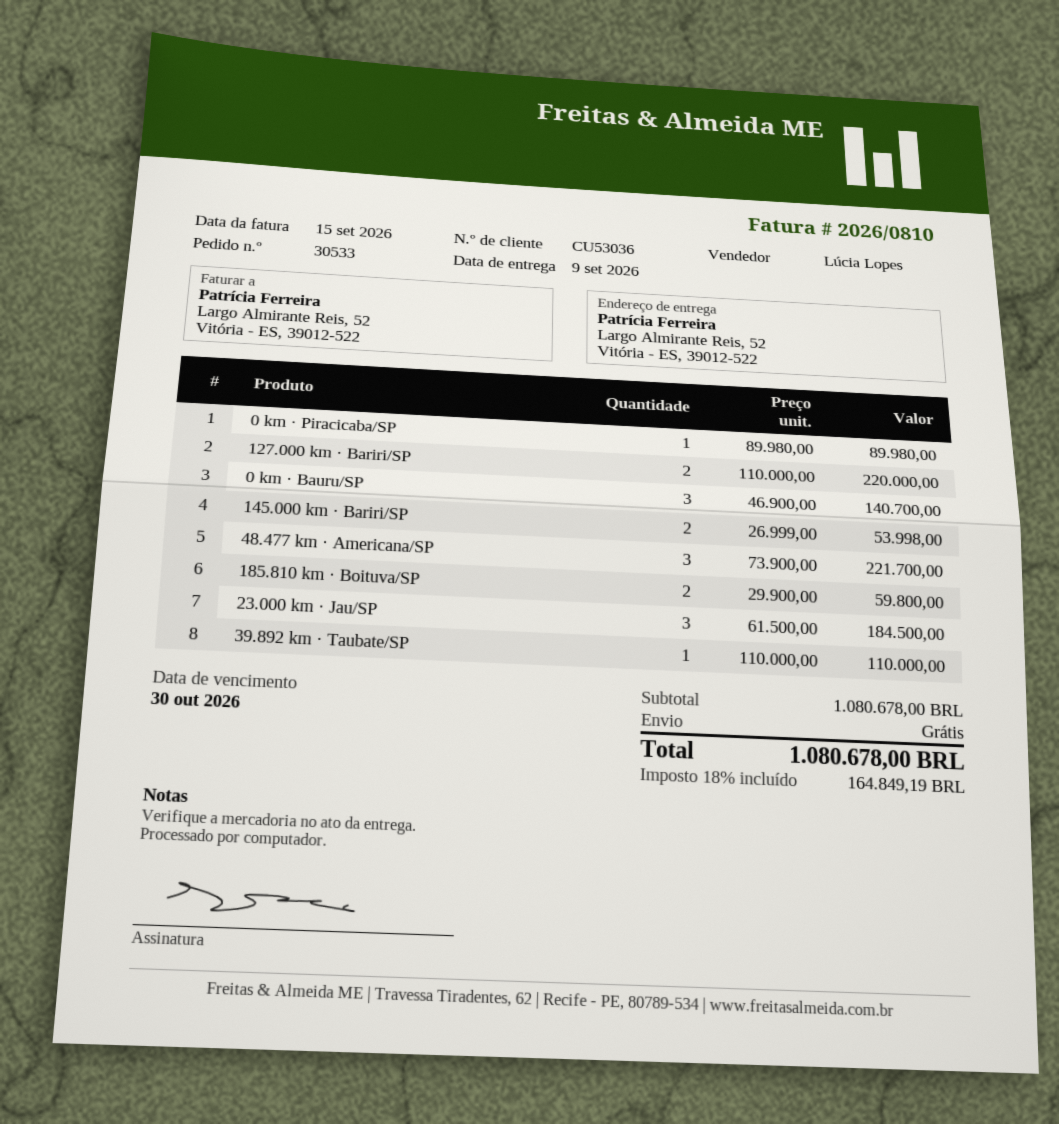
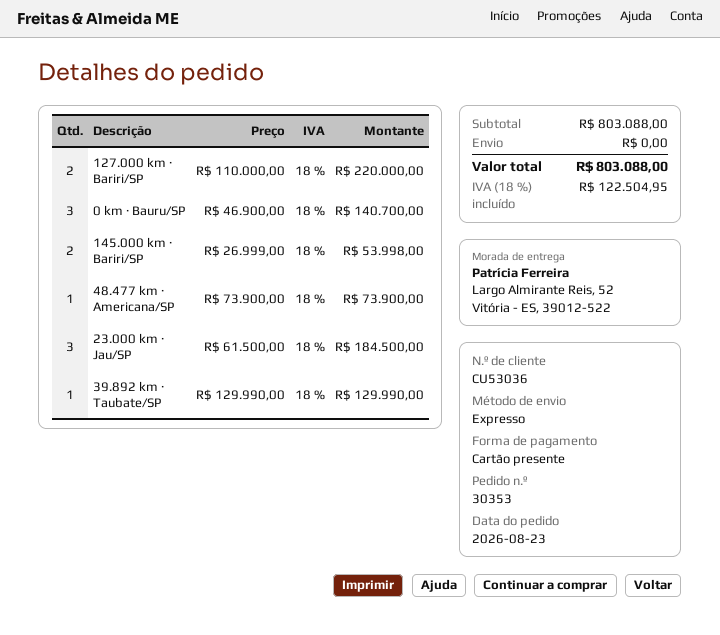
order number: 30533 -> 30353
0 km · Piracicaba/SP: 1 x 89980.00 = 89980.00 -> none
48.477 km · Americana/SP: 3 x 73900.00 = 221700.00 -> 1 x 73900.00 = 73900.00
185.810 km · Boituva/SP: 2 x 29900.00 = 59800.00 -> none
39.892 km · Taubate/SP: 1 x 110000.00 = 110000.00 -> 1 x 129990.00 = 129990.00
subtotal: 1080678.00 -> 803088.00
tax: 18% = 164849.19 -> 18% = 122504.95
total: 1080678.00 -> 803088.00

